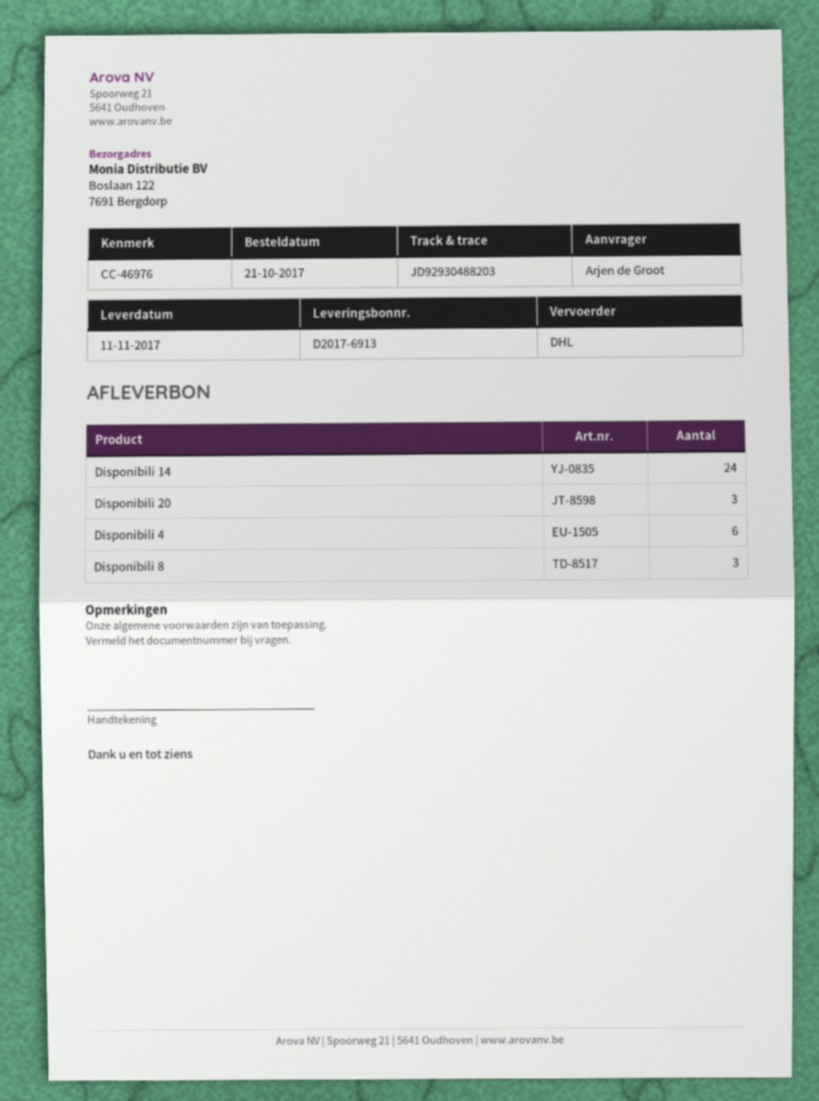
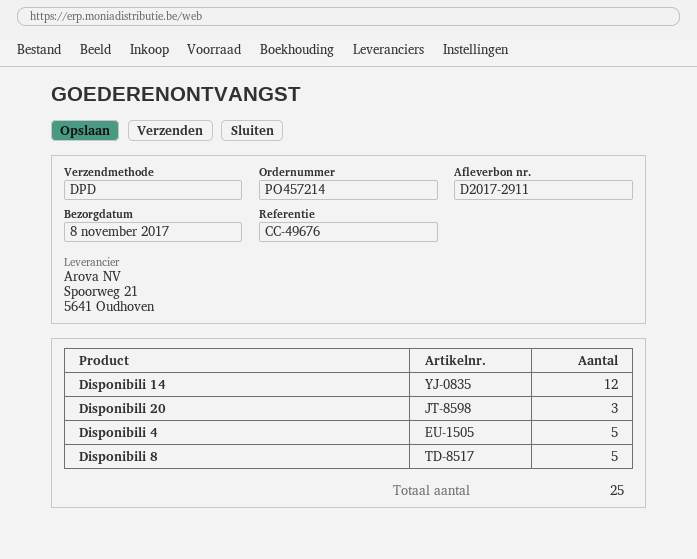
delivery note number: D2017-6913 -> D2017-2911
delivery date: 2017-11-11 -> 2017-11-08
reference: CC-46976 -> CC-49676
shipping method: DHL -> DPD
Disponibili 14: 24 -> 12
Disponibili 4: 6 -> 5
Disponibili 8: 3 -> 5

